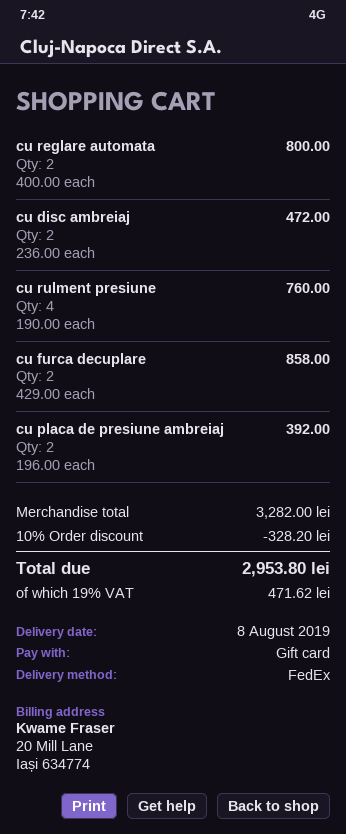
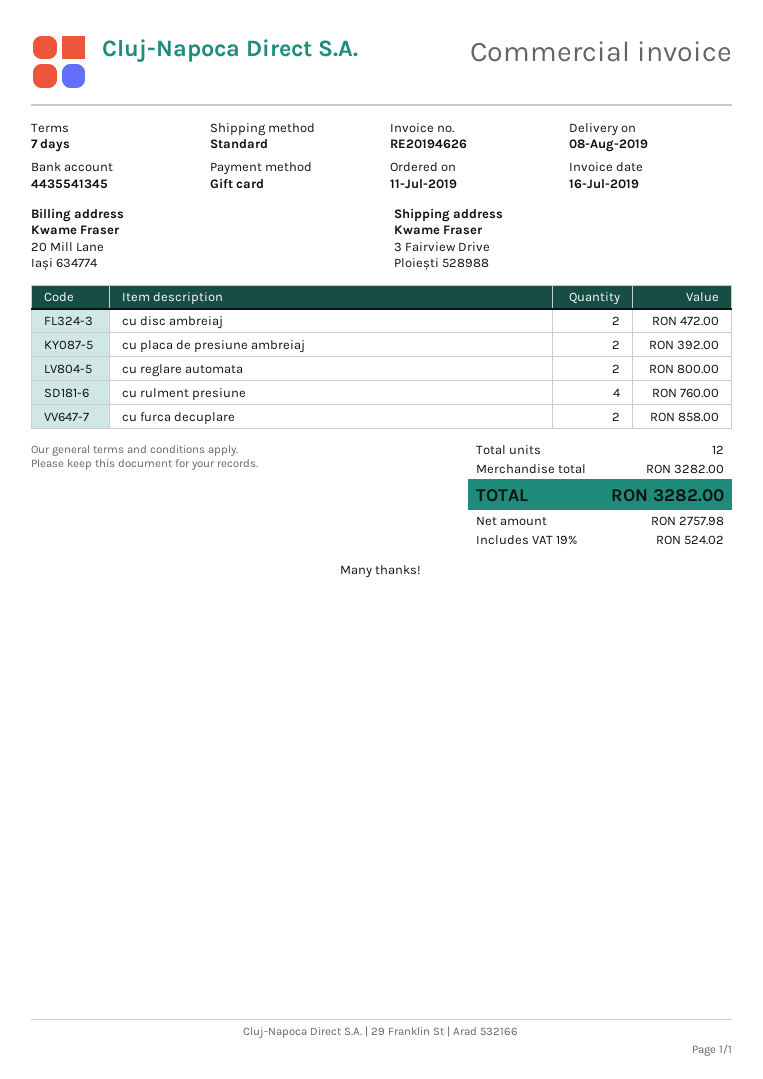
shipping method: FedEx -> standard
discount: 10% = 328.20 -> none
tax: 19% = 471.62 -> 19% = 524.02
total: 2953.80 -> 3282.00

